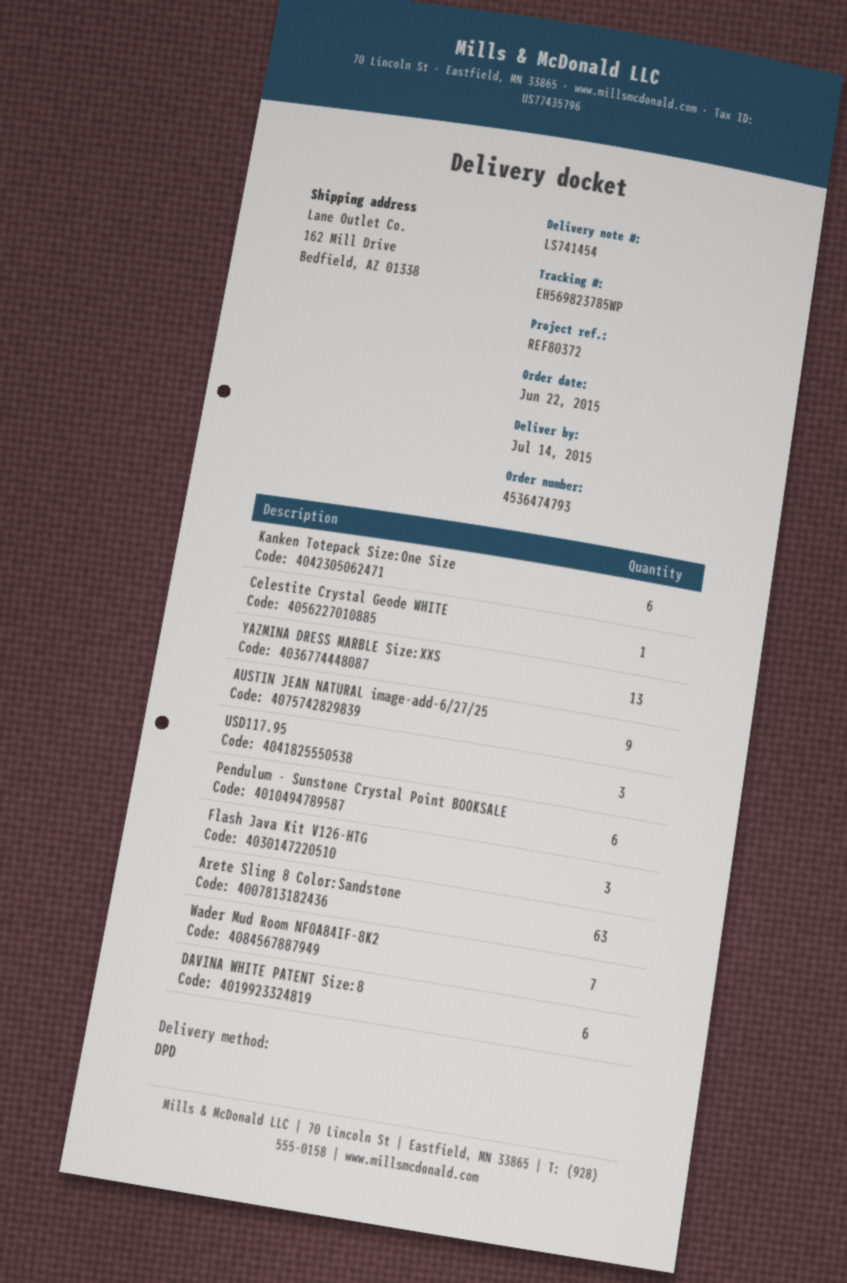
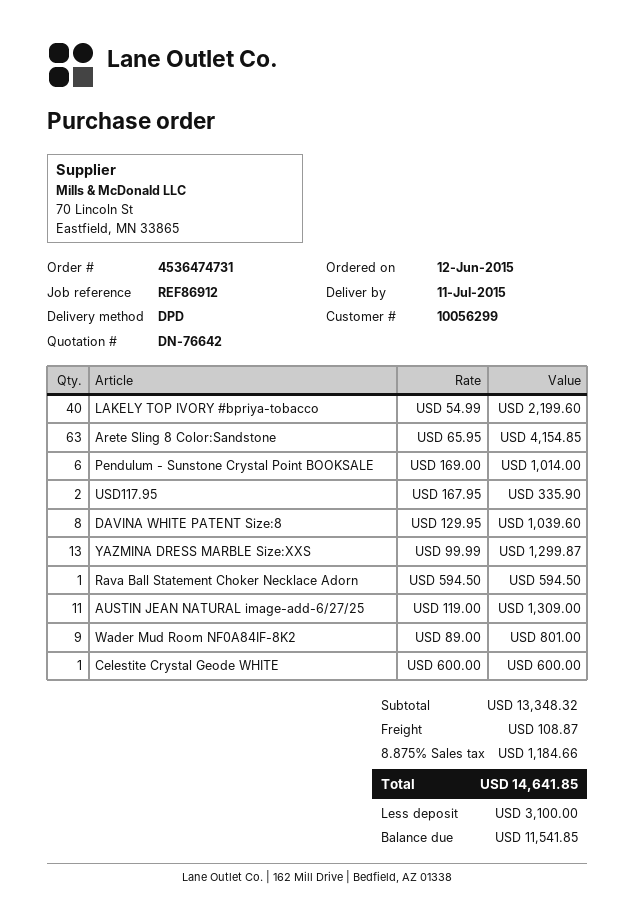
order number: 4536474793 -> 4536474731
order date: 2015-06-22 -> 2015-06-12
delivery date: 2015-07-14 -> 2015-07-11
reference: REF80372 -> REF86912
Kanken Totepack Size:One Size: 6 -> none
AUSTIN JEAN NATURAL image-add-6/27/25: 9 -> 11
USD117.95: 3 -> 2
Flash Java Kit V126-HTG: 3 -> none
Wader Mud Room NF0A84IF-8K2: 7 -> 9
DAVINA WHITE PATENT Size:8: 6 -> 8
LAKELY TOP IVORY #bpriya-tobacco: none -> 40
Rava Ball Statement Choker Necklace Adorn: none -> 1

